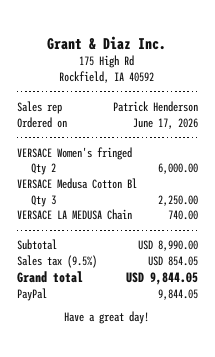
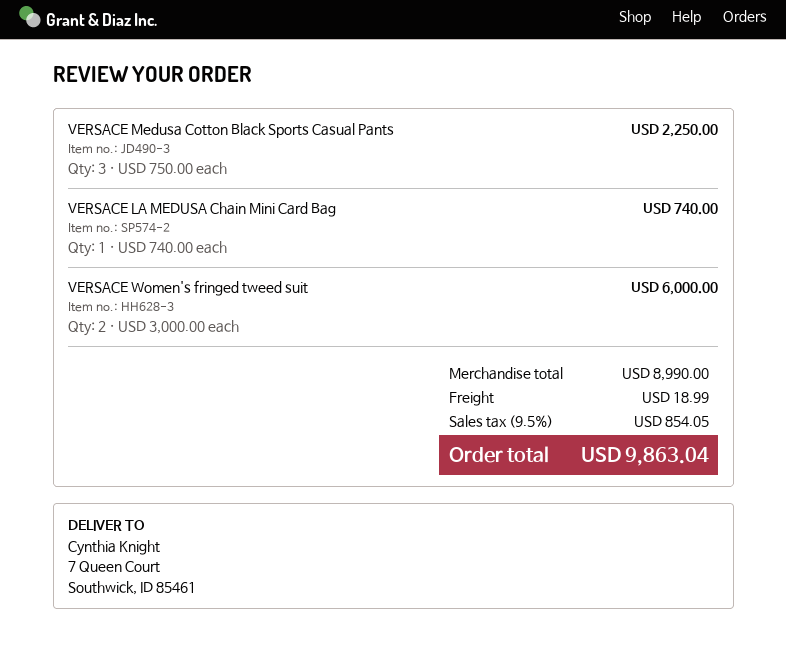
shipping: none -> 18.99
total: 9844.05 -> 9863.04

